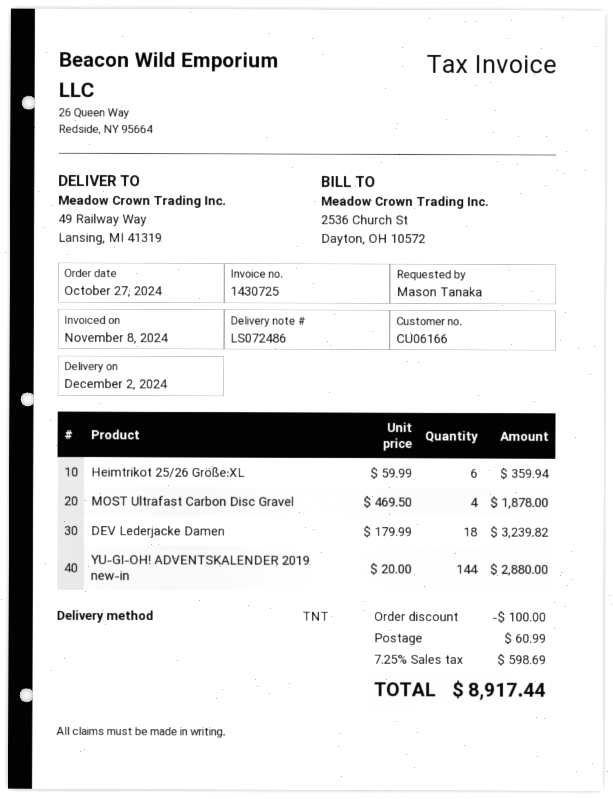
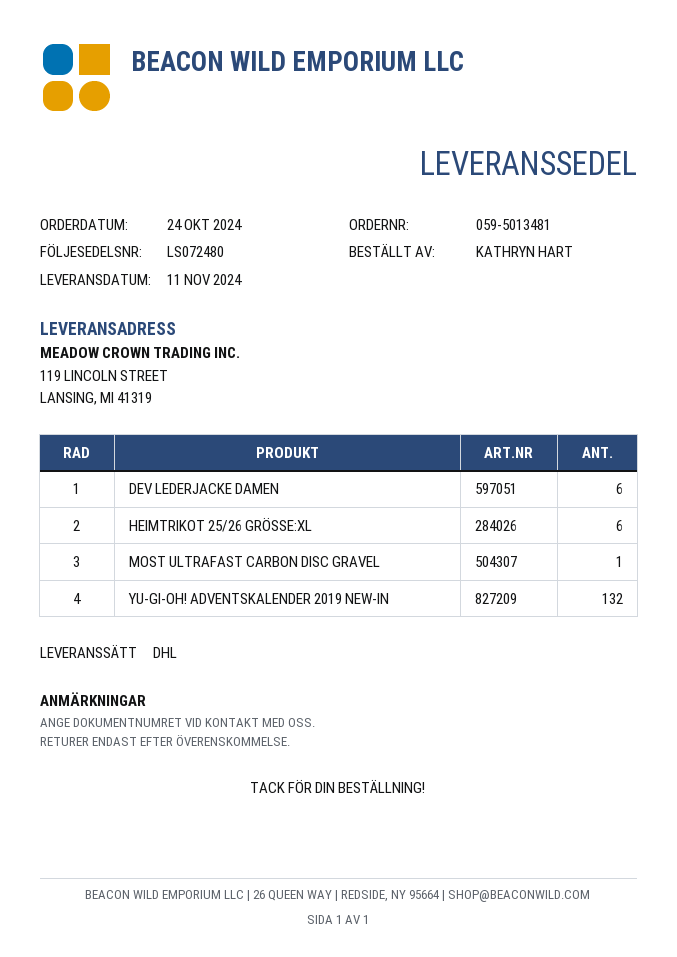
order date: 2024-10-27 -> 2024-10-24
delivery note number: LS072486 -> LS072480
delivery date: 2024-12-02 -> 2024-11-11
ordered by: Mason Tanaka -> KATHRYN HART
shipping method: TNT -> DHL
ship to: 49 Railway Way, Lansing, MI 41319 -> 119 LINCOLN STREET, LANSING, MI 41319
MOST Ultrafast Carbon Disc Gravel: 4 -> 1
DEV Lederjacke Damen: 18 -> 6
YU-GI-OH! ADVENTSKALENDER 2019 new-in: 144 -> 132

